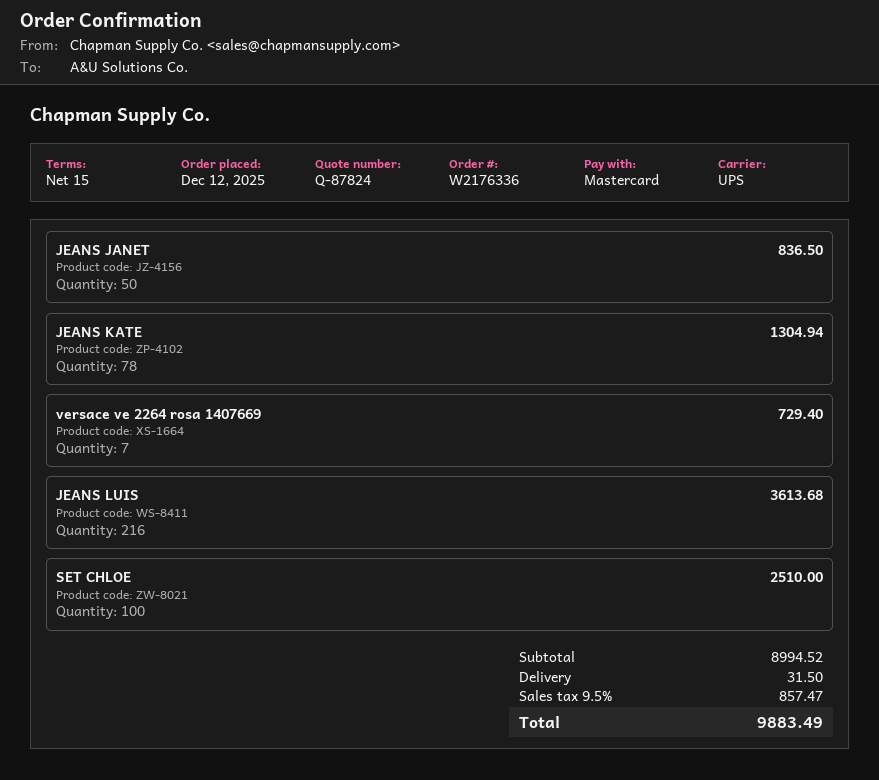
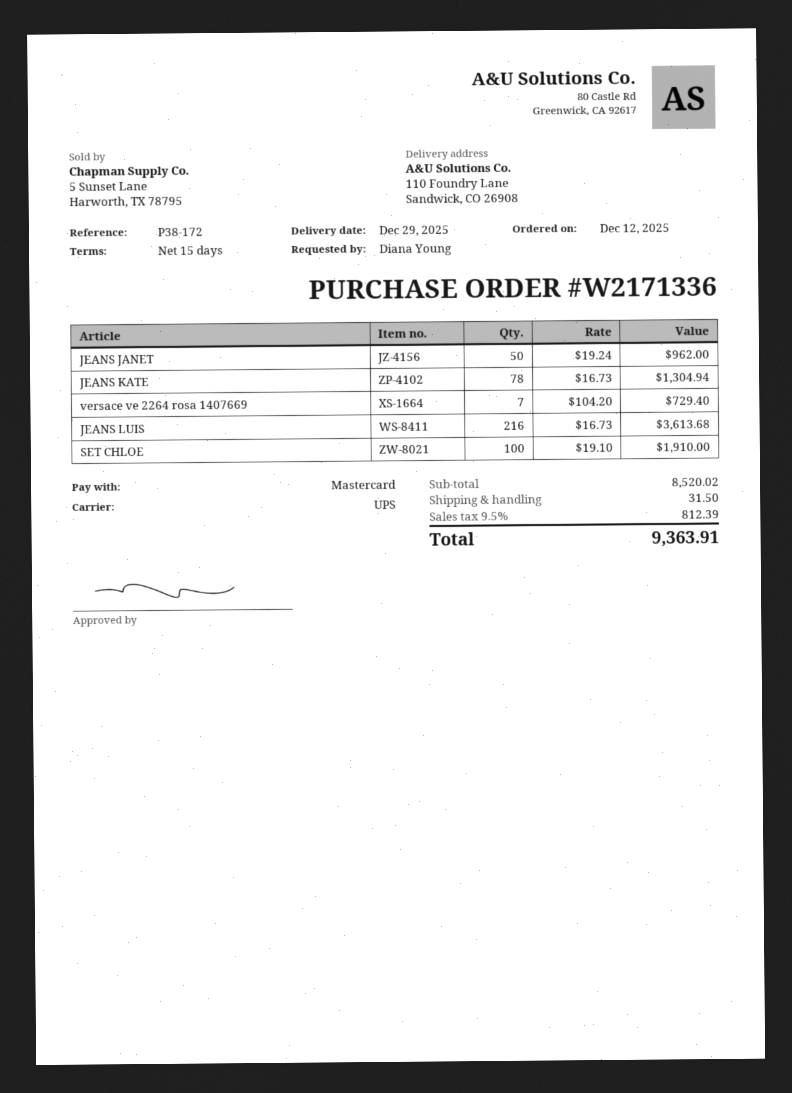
order number: W2176336 -> W2171336
JEANS JANET: 50 for 836.50 -> 50 for 962.00
SET CHLOE: 100 for 2510.00 -> 100 for 1910.00
subtotal: 8994.52 -> 8520.02
tax: 9.5% = 857.47 -> 9.5% = 812.39
total: 9883.49 -> 9363.91

